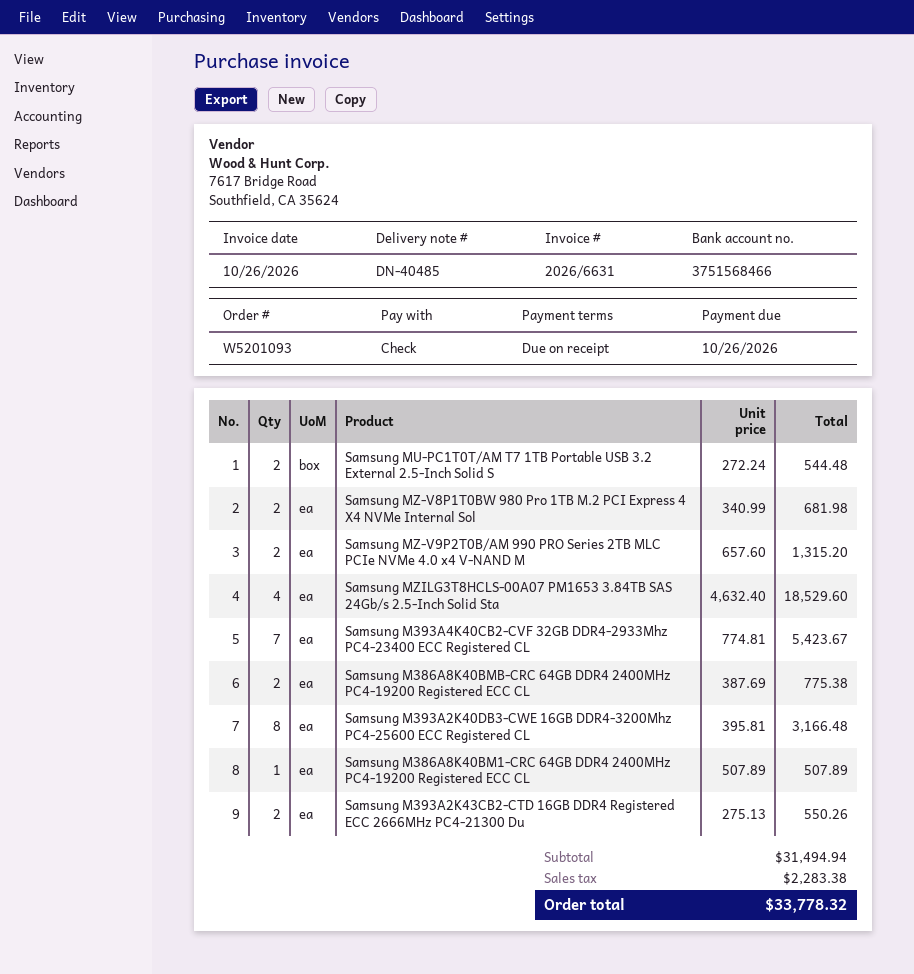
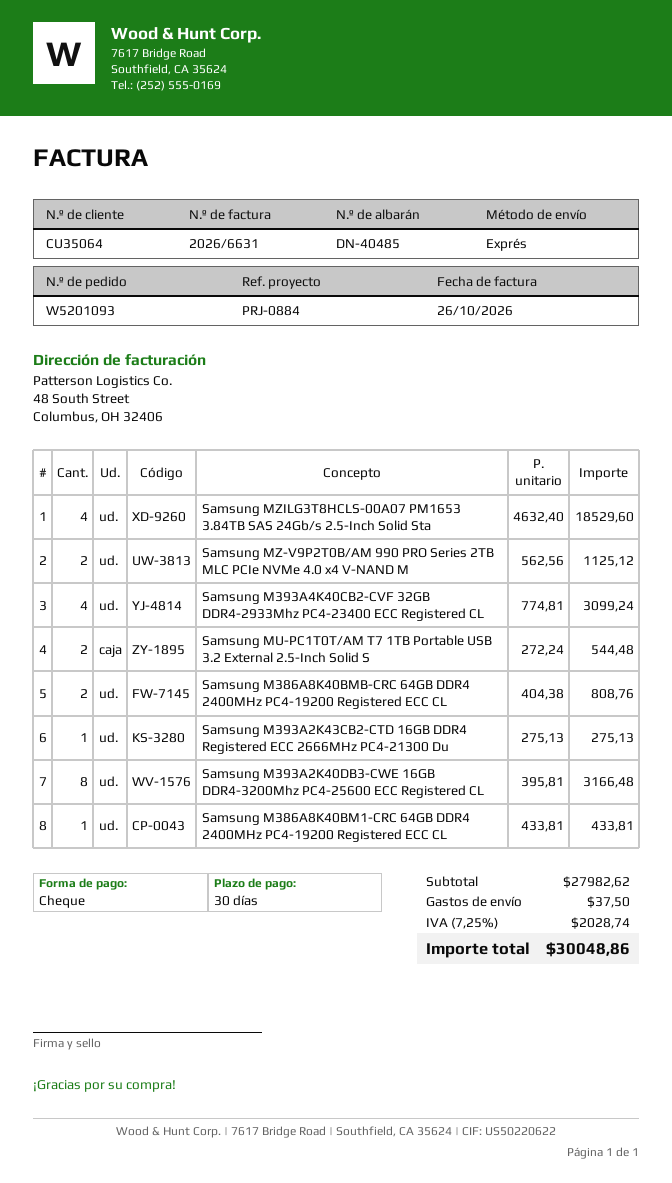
payment terms: on receipt -> 30 days
Samsung MZ-V8P1T0BW 980 Pro 1TB M.2 PCI Express 4 X4 NVMe Internal Sol: 2 x 340.99 = 681.98 -> none
Samsung MZ-V9P2T0B/AM 990 PRO Series 2TB MLC PCIe NVMe 4.0 x4 V-NAND M: 2 x 657.60 = 1315.20 -> 2 x 562.56 = 1125.12
Samsung M393A4K40CB2-CVF 32GB DDR4-2933Mhz PC4-23400 ECC Registered CL: 7 x 774.81 = 5423.67 -> 4 x 774.81 = 3099.24
Samsung M386A8K40BMB-CRC 64GB DDR4 2400MHz PC4-19200 Registered ECC CL: 2 x 387.69 = 775.38 -> 2 x 404.38 = 808.76
Samsung M386A8K40BM1-CRC 64GB DDR4 2400MHz PC4-19200 Registered ECC CL: 1 x 507.89 = 507.89 -> 1 x 433.81 = 433.81
Samsung M393A2K43CB2-CTD 16GB DDR4 Registered ECC 2666MHz PC4-21300 Du: 2 x 275.13 = 550.26 -> 1 x 275.13 = 275.13
subtotal: 31494.94 -> 27982.62
shipping: none -> 37.50
tax: 2283.38 -> 2028.74
total: 33778.32 -> 30048.86

